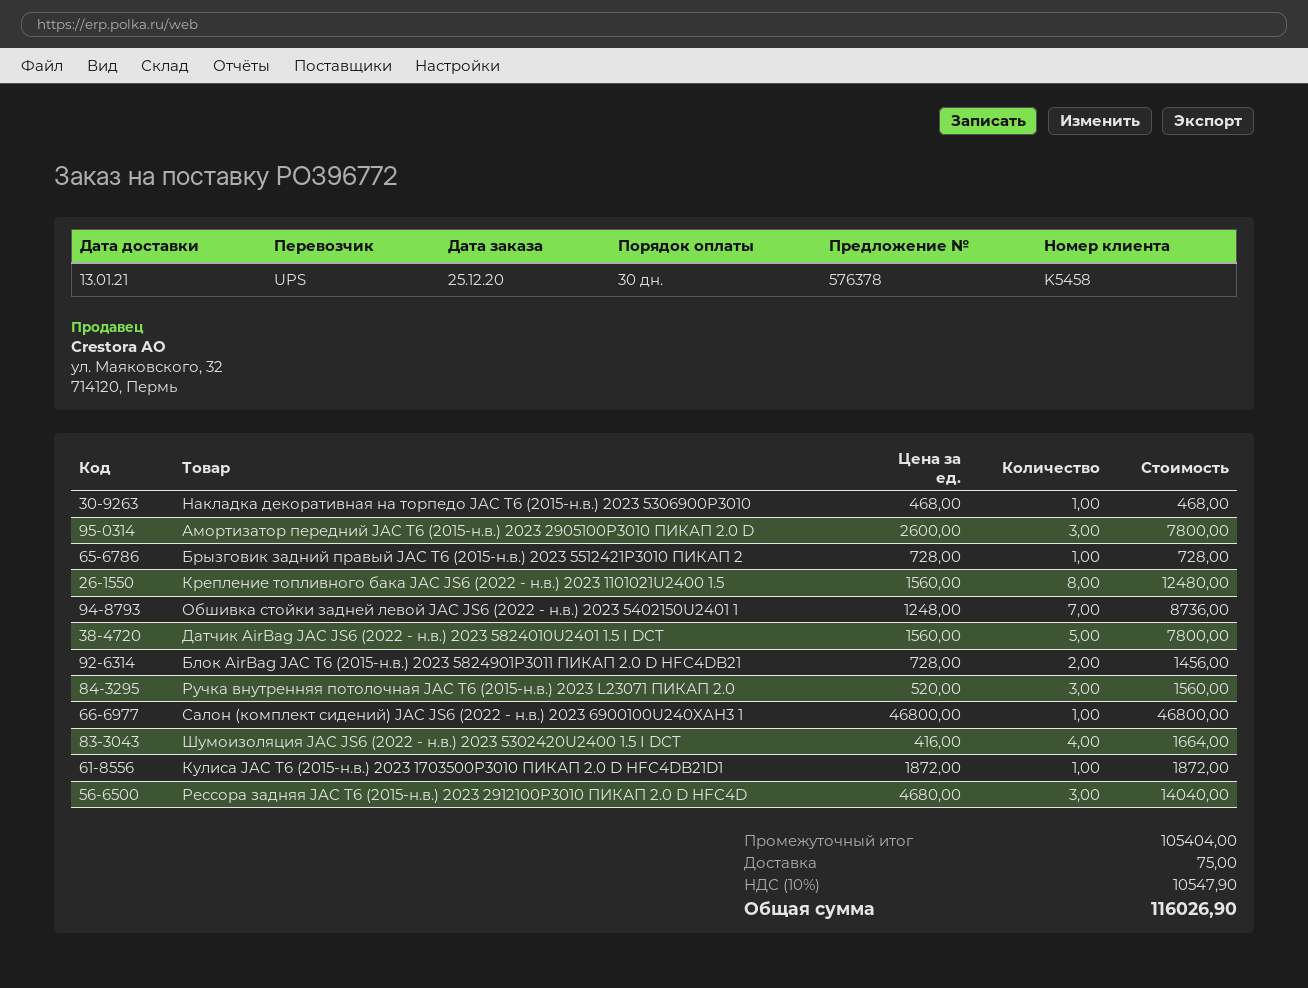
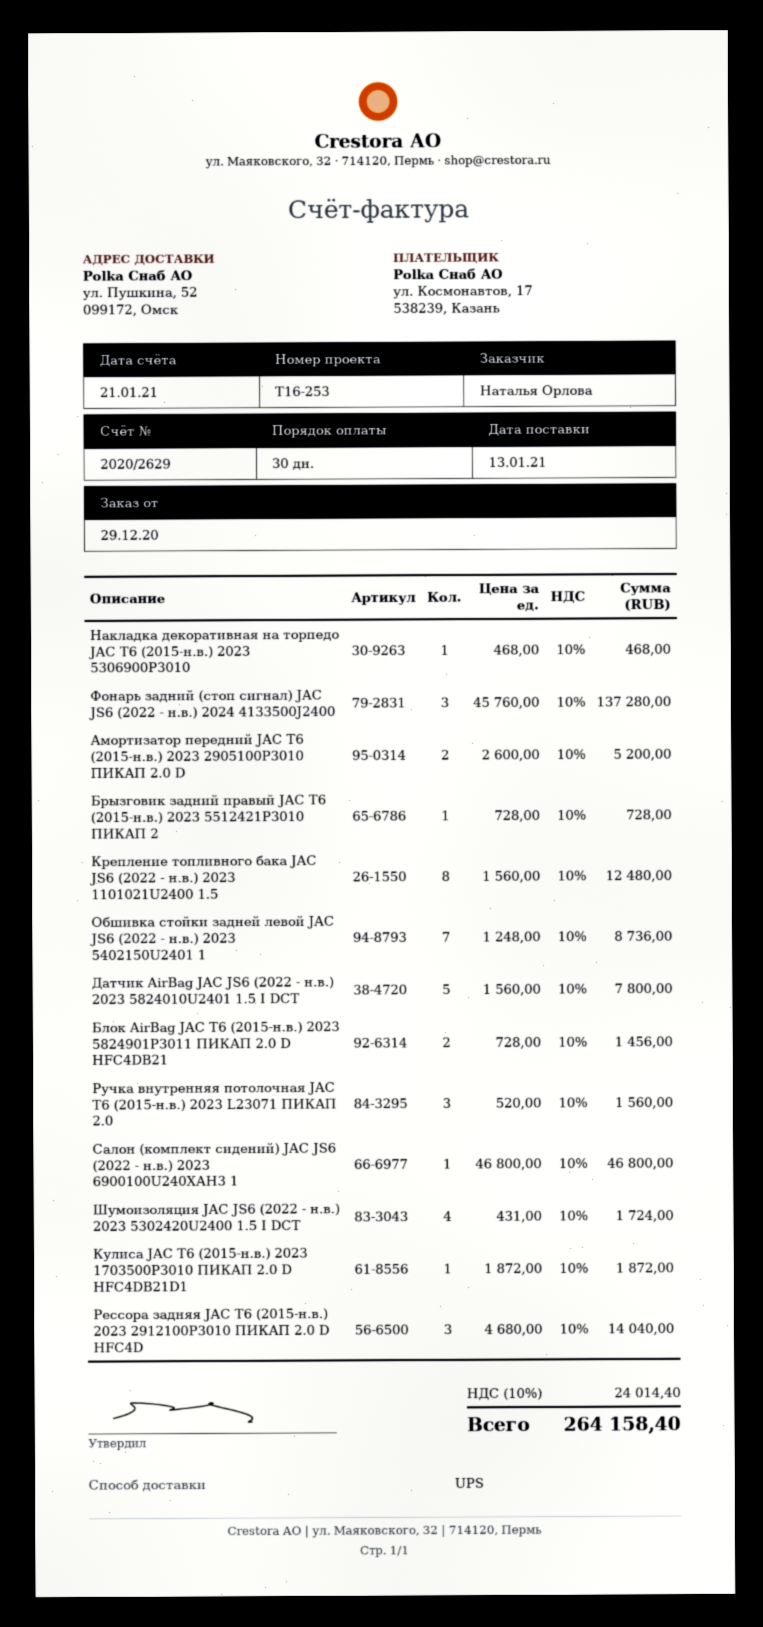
order date: 2020-12-25 -> 2020-12-29
Амортизатор передний JAC T6 (2015-н.в.) 2023 2905100P3010 ПИКАП 2.0 D: 3 x 2600.00 = 7800.00 -> 2 x 2600.00 = 5200.00
Шумоизоляция JAC JS6 (2022 - н.в.) 2023 5302420U2400 1.5 I DCT: 4 x 416.00 = 1664.00 -> 4 x 431.00 = 1724.00
Фонарь задний (стоп сигнал) JAC JS6 (2022 - н.в.) 2024 4133500J2400: none -> 3 x 45760.00 = 137280.00
shipping: 75.00 -> none
tax: 10% = 10547.90 -> 10% = 24014.40
total: 116026.90 -> 264158.40

